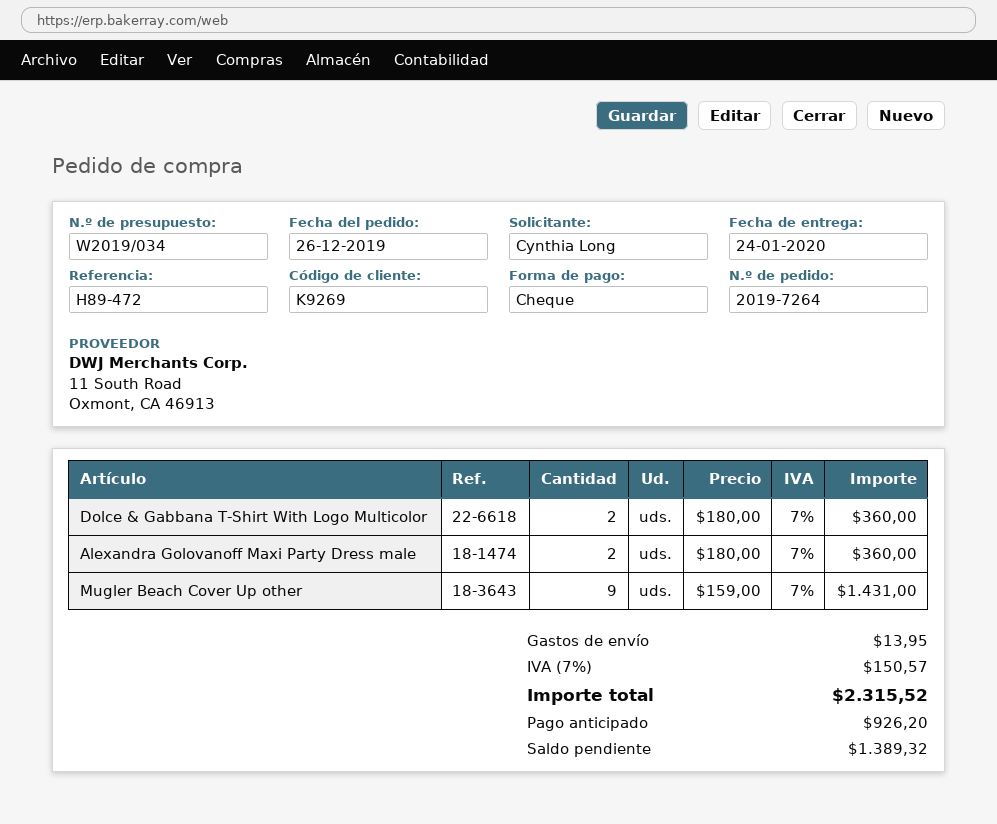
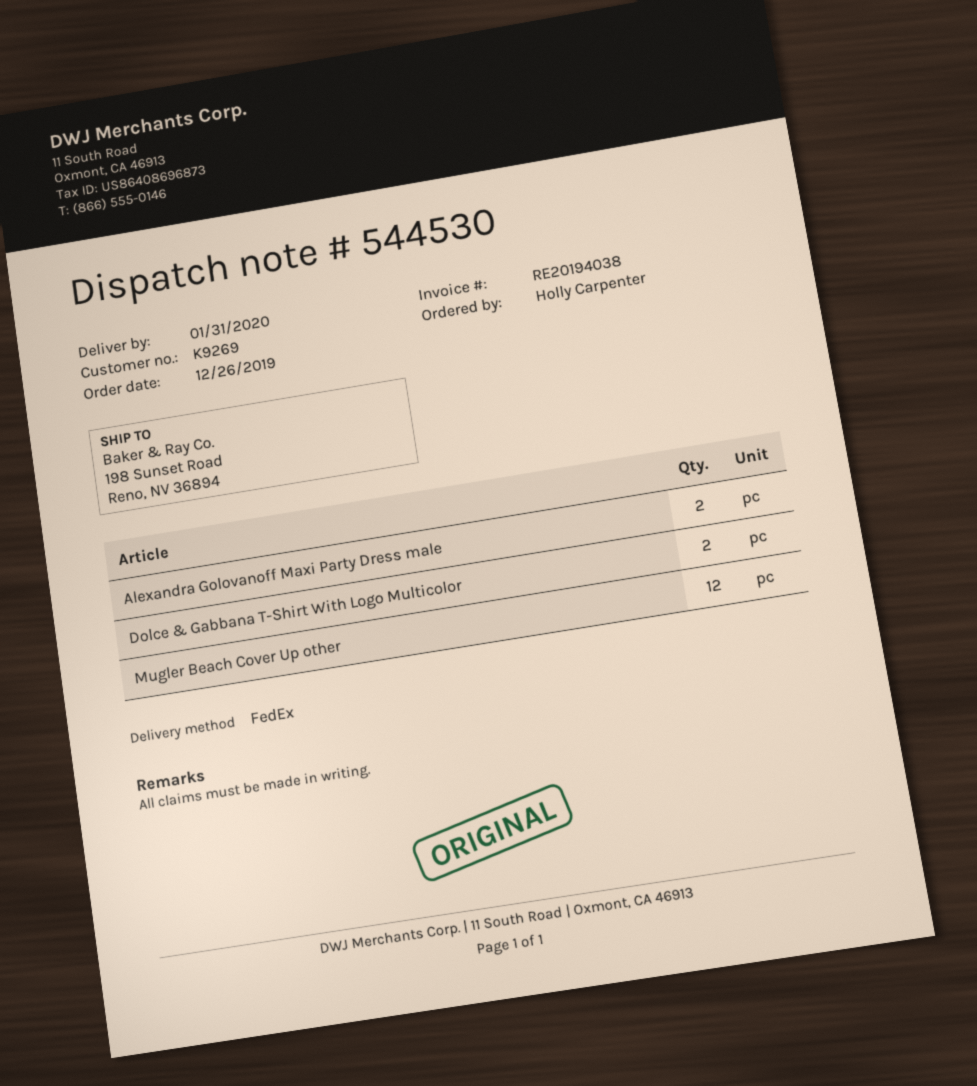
delivery date: 2020-01-24 -> 2020-01-31
ordered by: Cynthia Long -> Holly Carpenter
Mugler Beach Cover Up other: 9 -> 12

